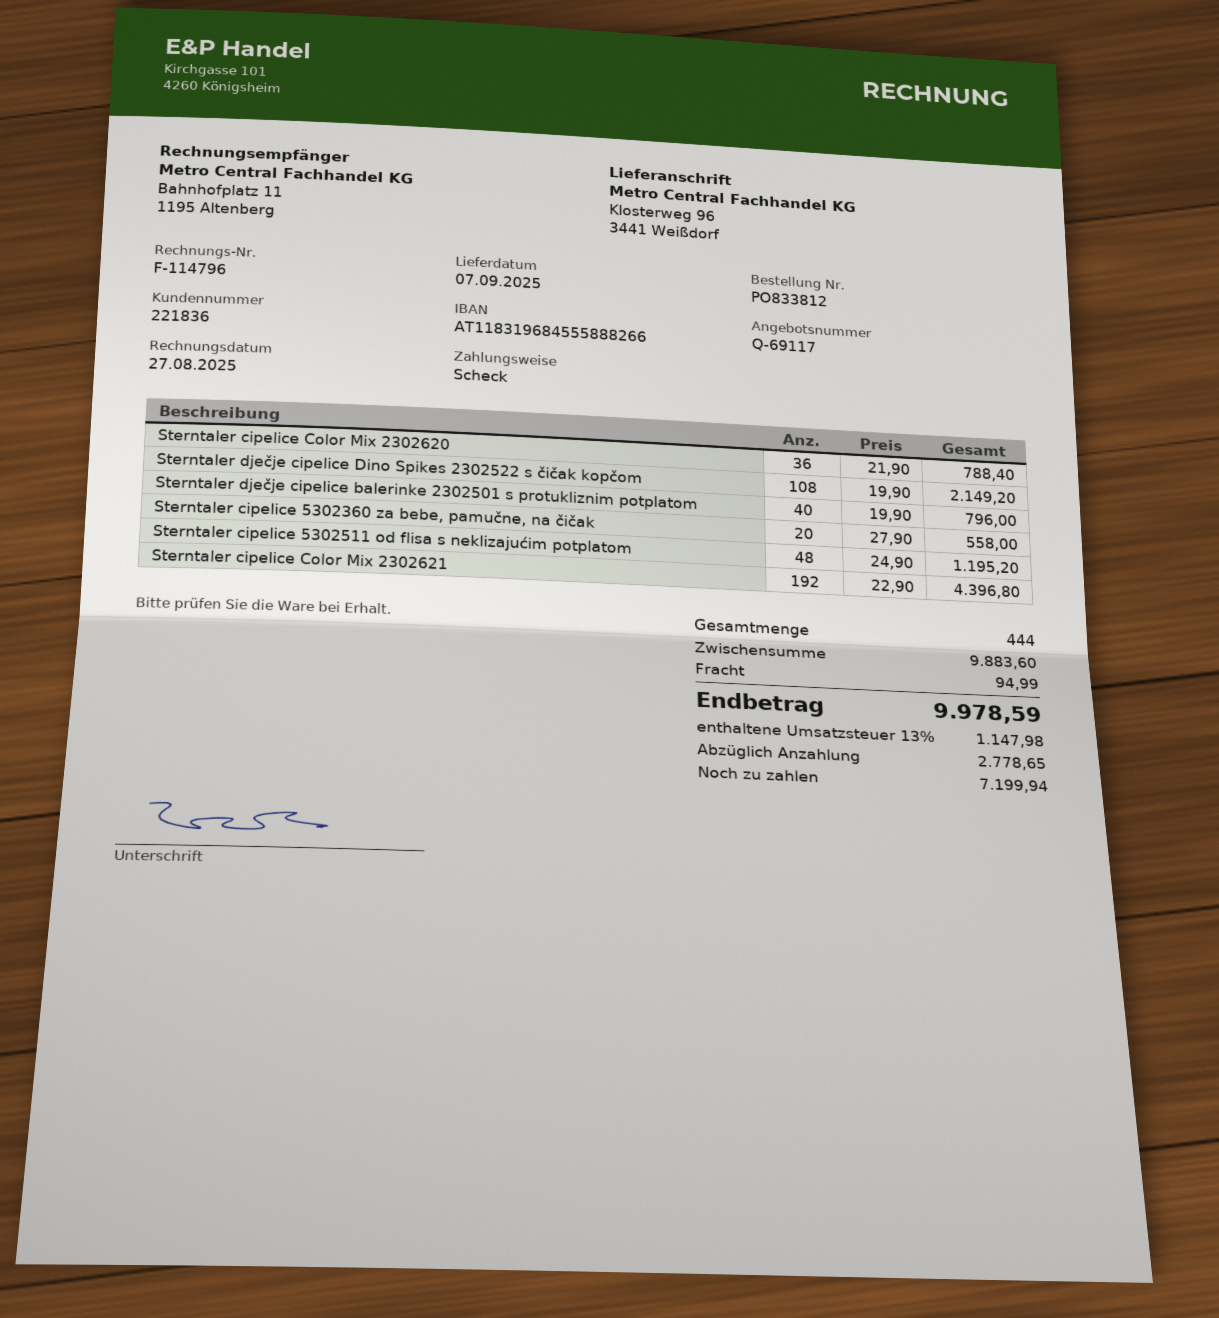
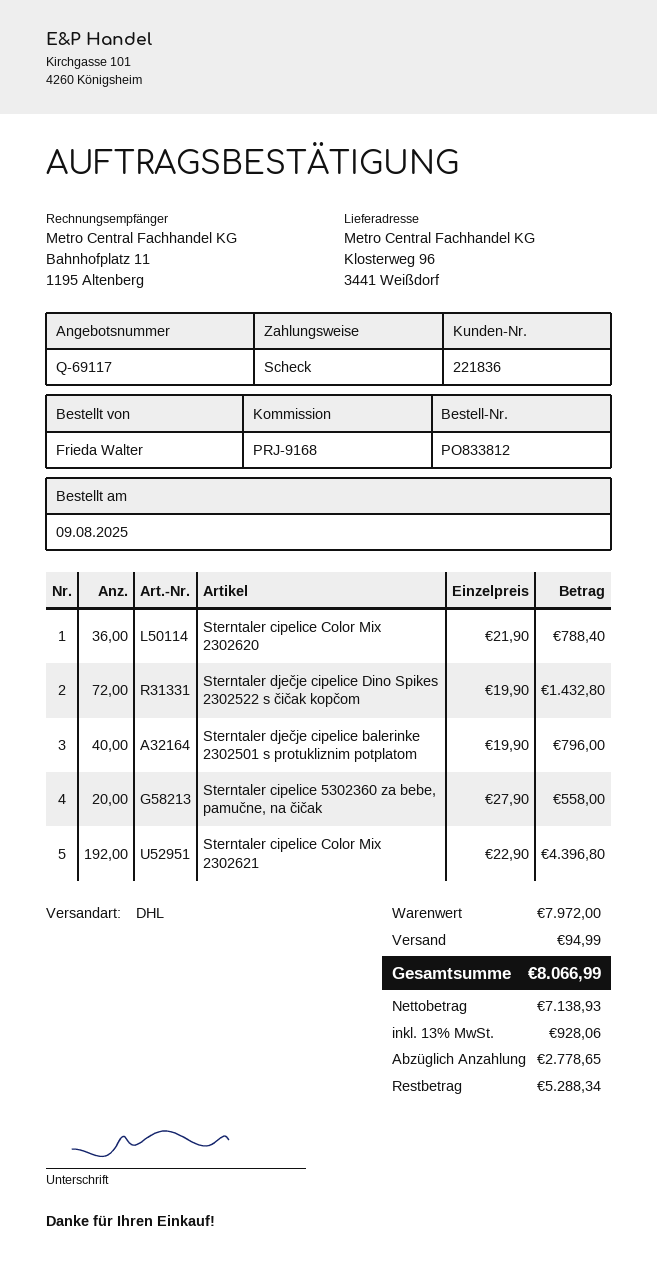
Sterntaler dječje cipelice Dino Spikes 2302522 s čičak kopčom: 108 x 19.90 = 2149.20 -> 72 x 19.90 = 1432.80
Sterntaler cipelice 5302511 od flisa s neklizajućim potplatom: 48 x 24.90 = 1195.20 -> none
subtotal: 9883.60 -> 7972.00
tax: 13% = 1147.98 -> 13% = 928.06
total: 9978.59 -> 8066.99
balance: 7199.94 -> 5288.34

